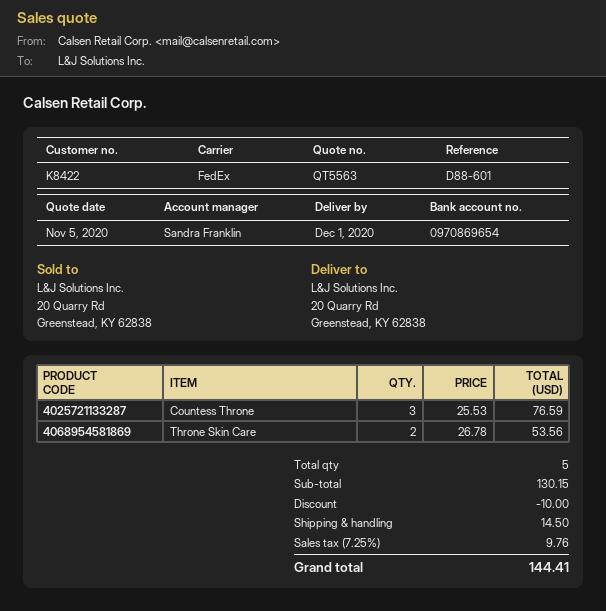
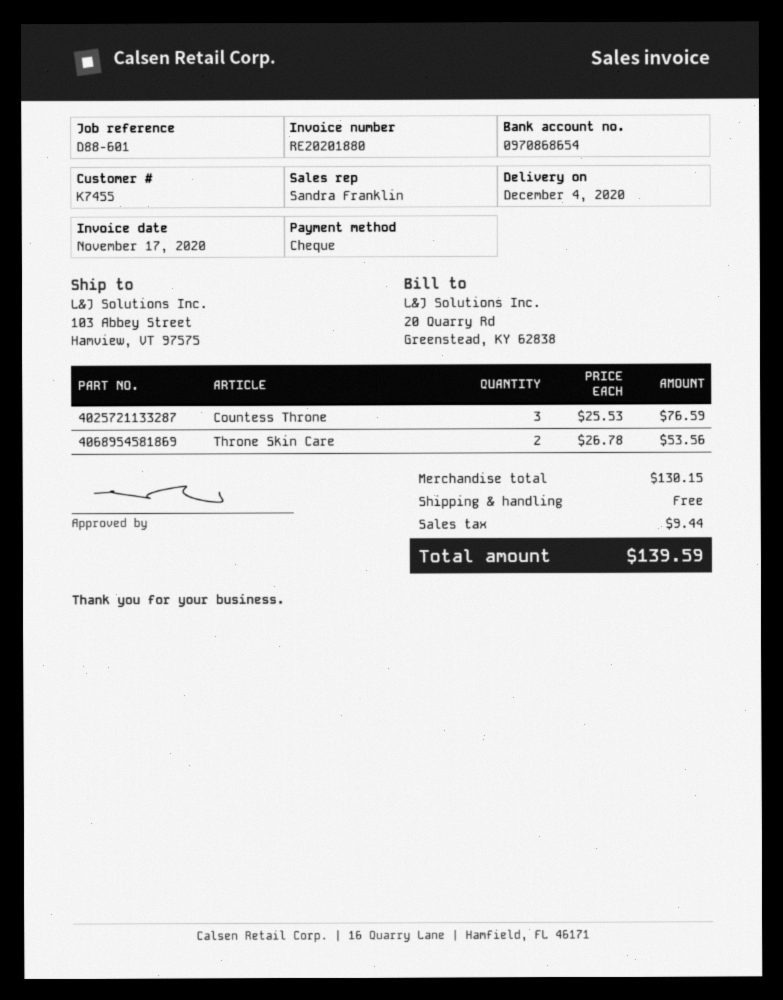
delivery date: 2020-12-01 -> 2020-12-04
customer number: K8422 -> K7455
bank account: 0970869654 -> 0970868654
ship to: 20 Quarry Rd, Greenstead, KY 62838 -> 103 Abbey Street, Hamview, VT 97575
discount: 10.00 -> none
shipping: 14.50 -> 0.00
tax: 9.76 -> 9.44
total: 144.41 -> 139.59

